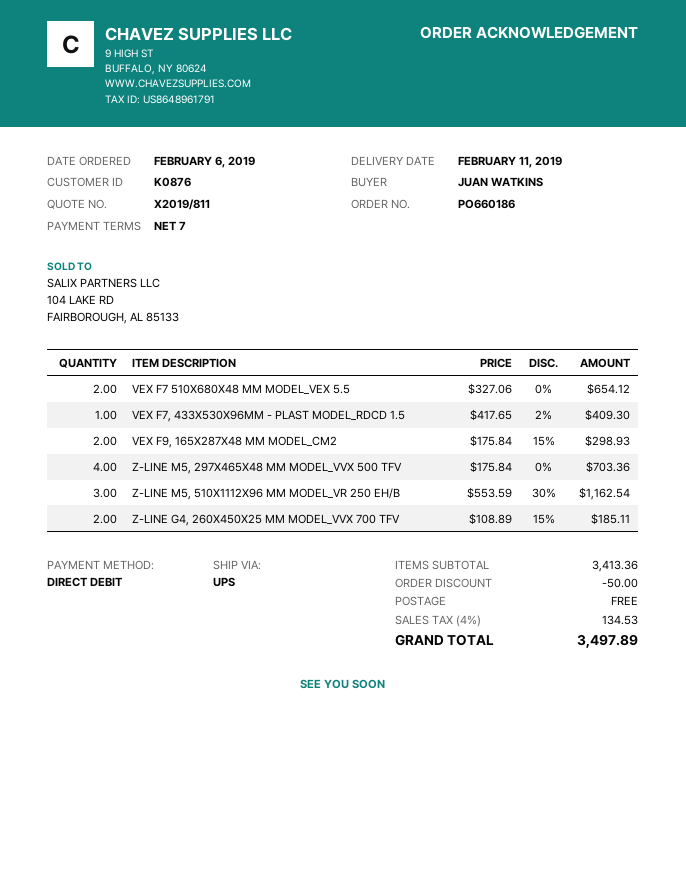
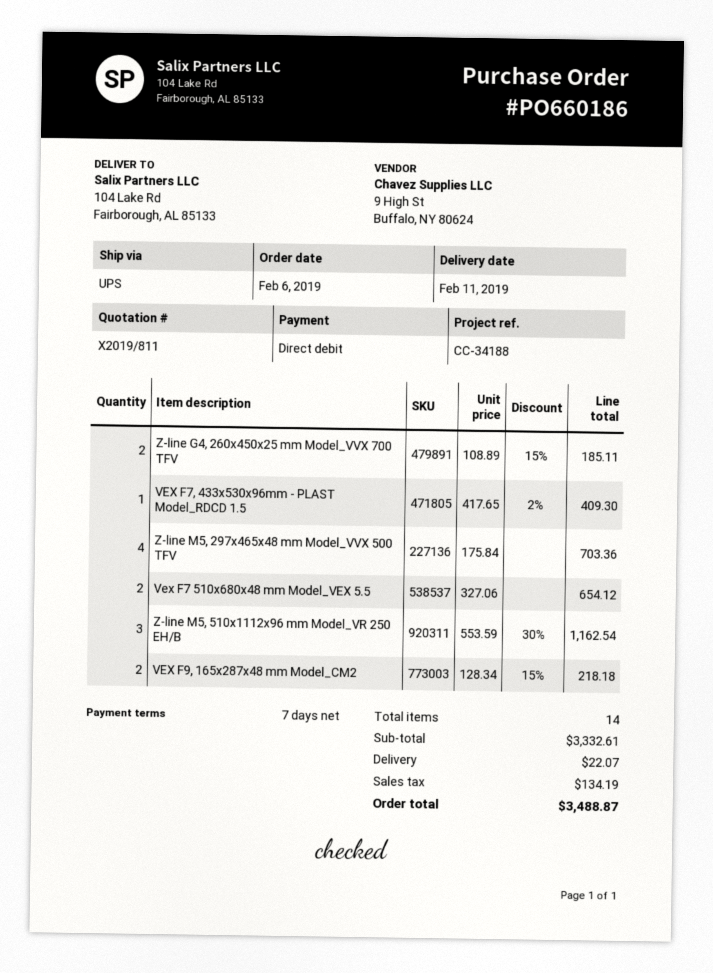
VEX F9, 165X287X48 MM MODEL_CM2: 2 x 175.84 - 15% = 298.93 -> 2 x 128.34 - 15% = 218.18
subtotal: 3413.36 -> 3332.61
discount: 50.00 -> none
shipping: 0.00 -> 22.07
tax: 134.53 -> 134.19
total: 3497.89 -> 3488.87

